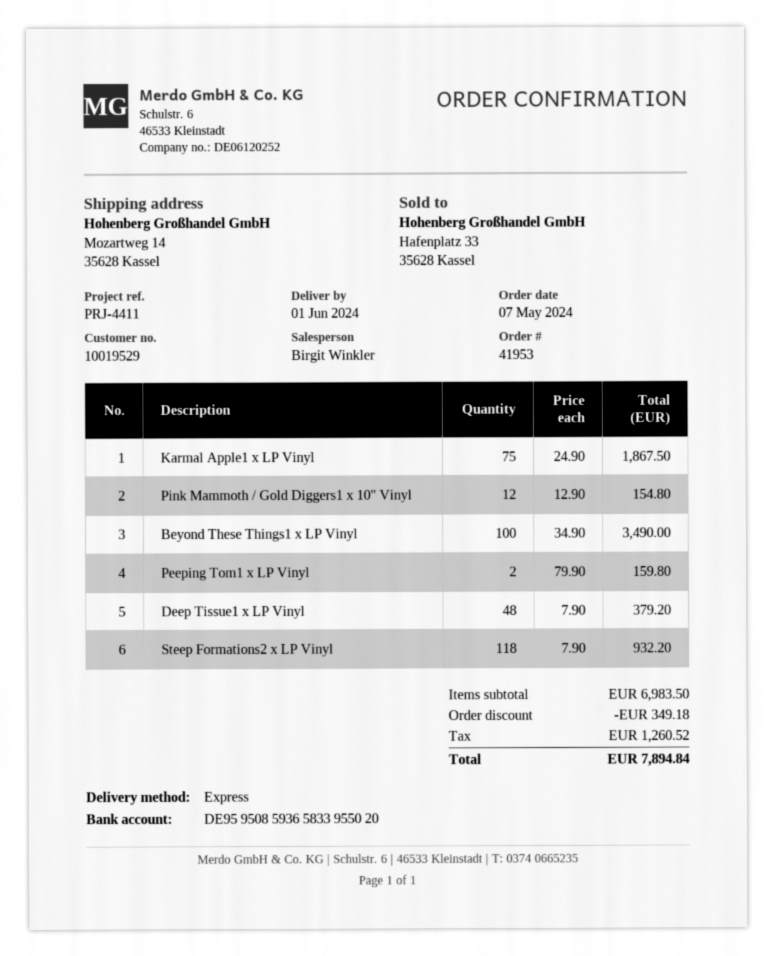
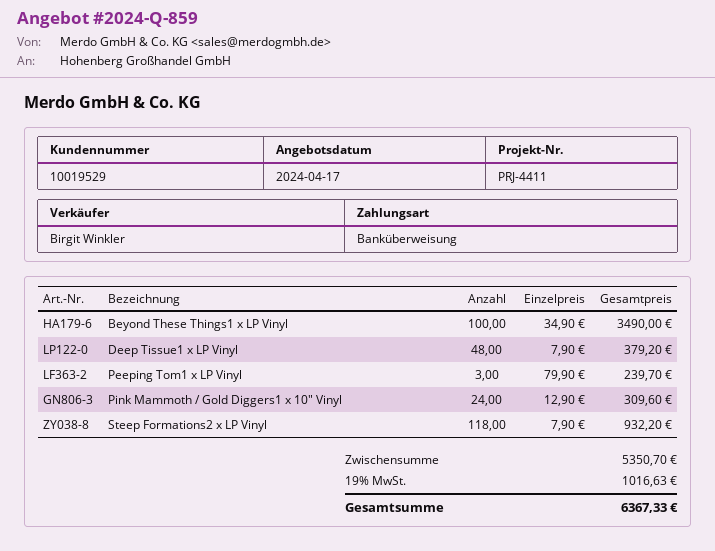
Karmal Apple1 x LP Vinyl: 75 x 24.90 = 1867.50 -> none
Pink Mammoth / Gold Diggers1 x 10" Vinyl: 12 x 12.90 = 154.80 -> 24 x 12.90 = 309.60
Peeping Tom1 x LP Vinyl: 2 x 79.90 = 159.80 -> 3 x 79.90 = 239.70
subtotal: 6983.50 -> 5350.70
discount: 349.18 -> none
tax: 1260.52 -> 1016.63
total: 7894.84 -> 6367.33

